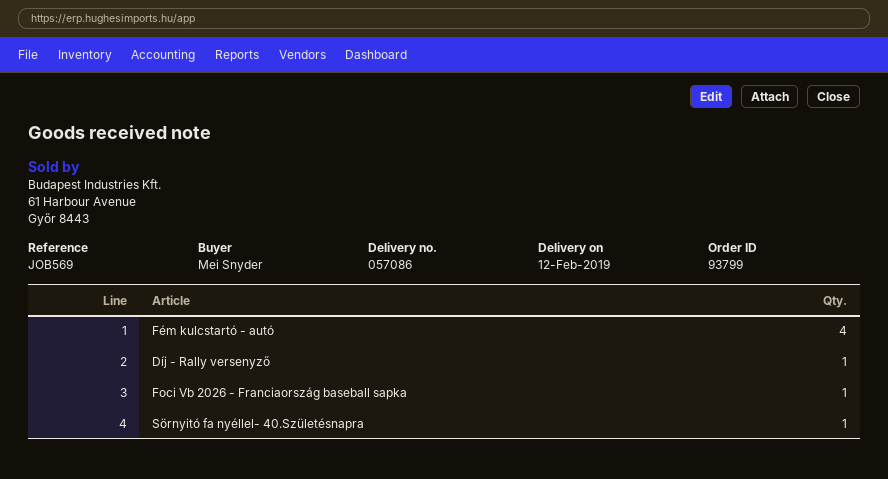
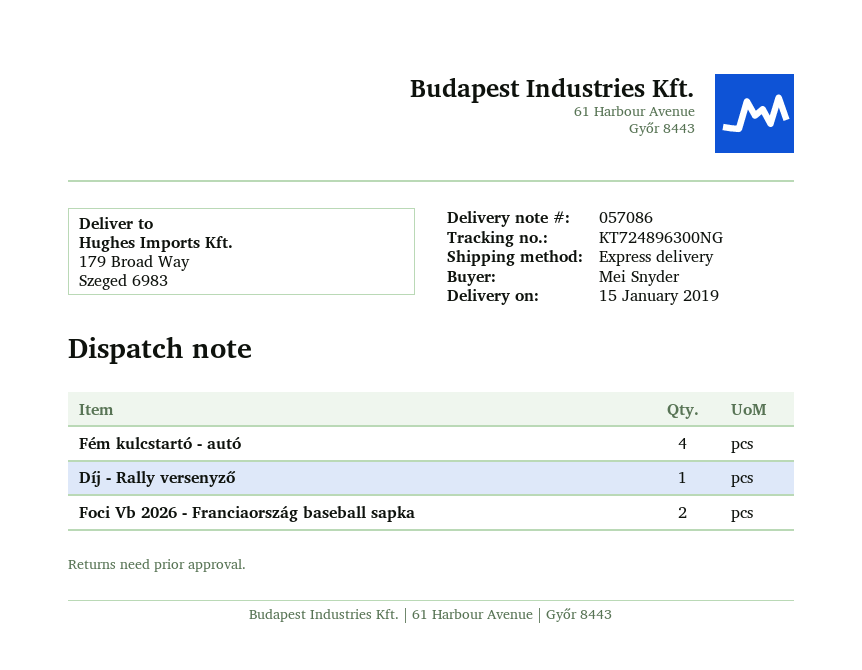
delivery date: 2019-02-12 -> 2019-01-15
Foci Vb 2026 - Franciaország baseball sapka: 1 -> 2
Sörnyitó fa nyéllel- 40.Születésnapra: 1 -> none

